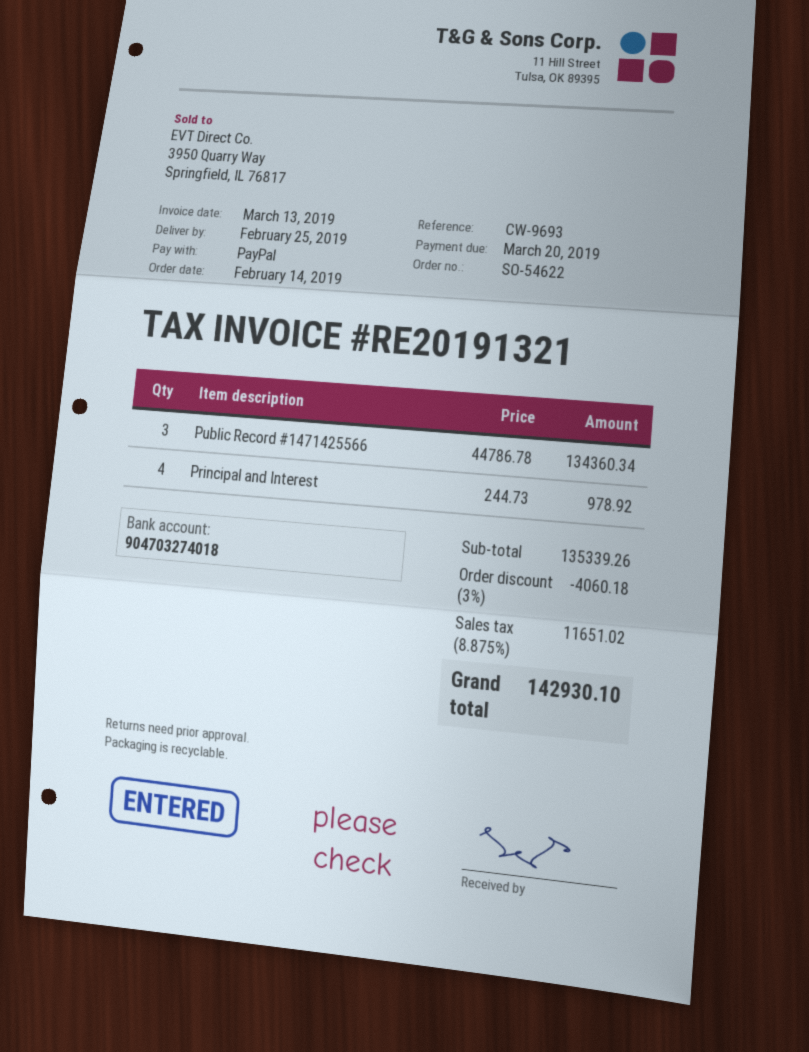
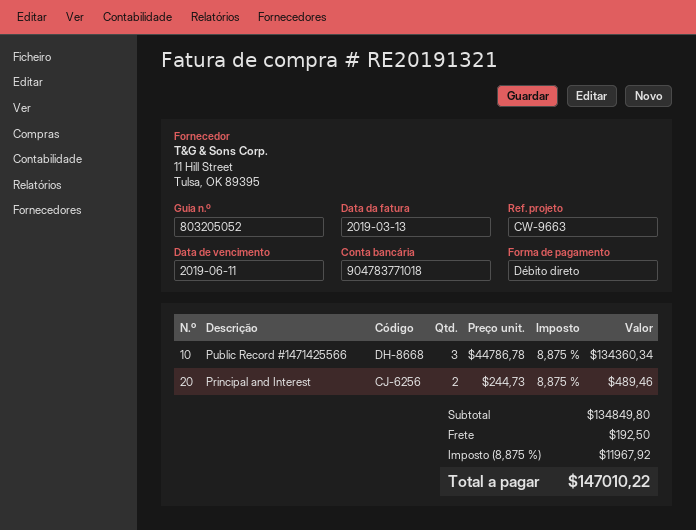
due date: 2019-03-20 -> 2019-06-11
reference: CW-9693 -> CW-9663
payment method: PayPal -> direct debit
bank account: 904703274018 -> 904783771018
Principal and Interest: 4 x 244.73 = 978.92 -> 2 x 244.73 = 489.46
subtotal: 135339.26 -> 134849.80
discount: 3% = 4060.18 -> none
shipping: none -> 192.50
tax: 8.875% = 11651.02 -> 8.875% = 11967.92
total: 142930.10 -> 147010.22

